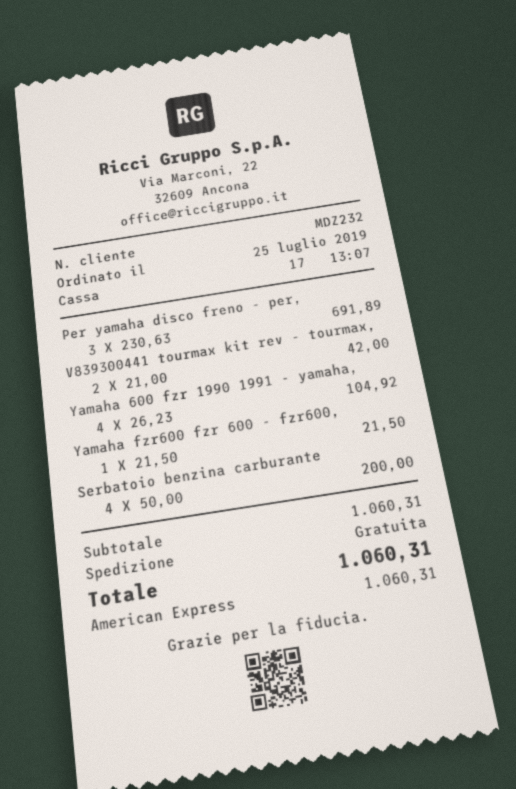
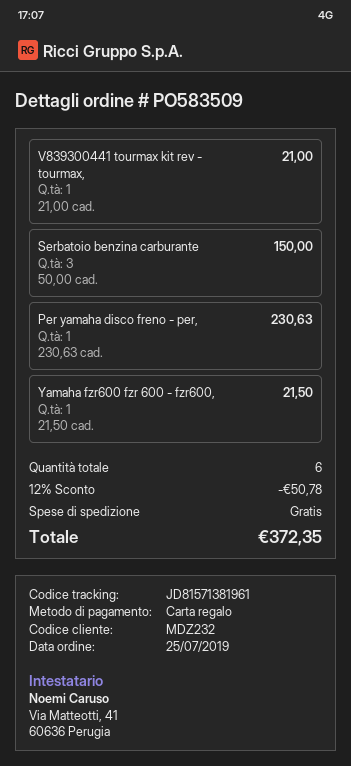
payment method: American Express -> gift card
Per yamaha disco freno - per,: 3 x 230.63 = 691.89 -> 1 x 230.63 = 230.63
V839300441 tourmax kit rev - tourmax,: 2 x 21.00 = 42.00 -> 1 x 21.00 = 21.00
Yamaha 600 fzr 1990 1991 - yamaha,: 4 x 26.23 = 104.92 -> none
Serbatoio benzina carburante: 4 x 50.00 = 200.00 -> 3 x 50.00 = 150.00
discount: none -> 12% = 50.78
total: 1060.31 -> 372.35

